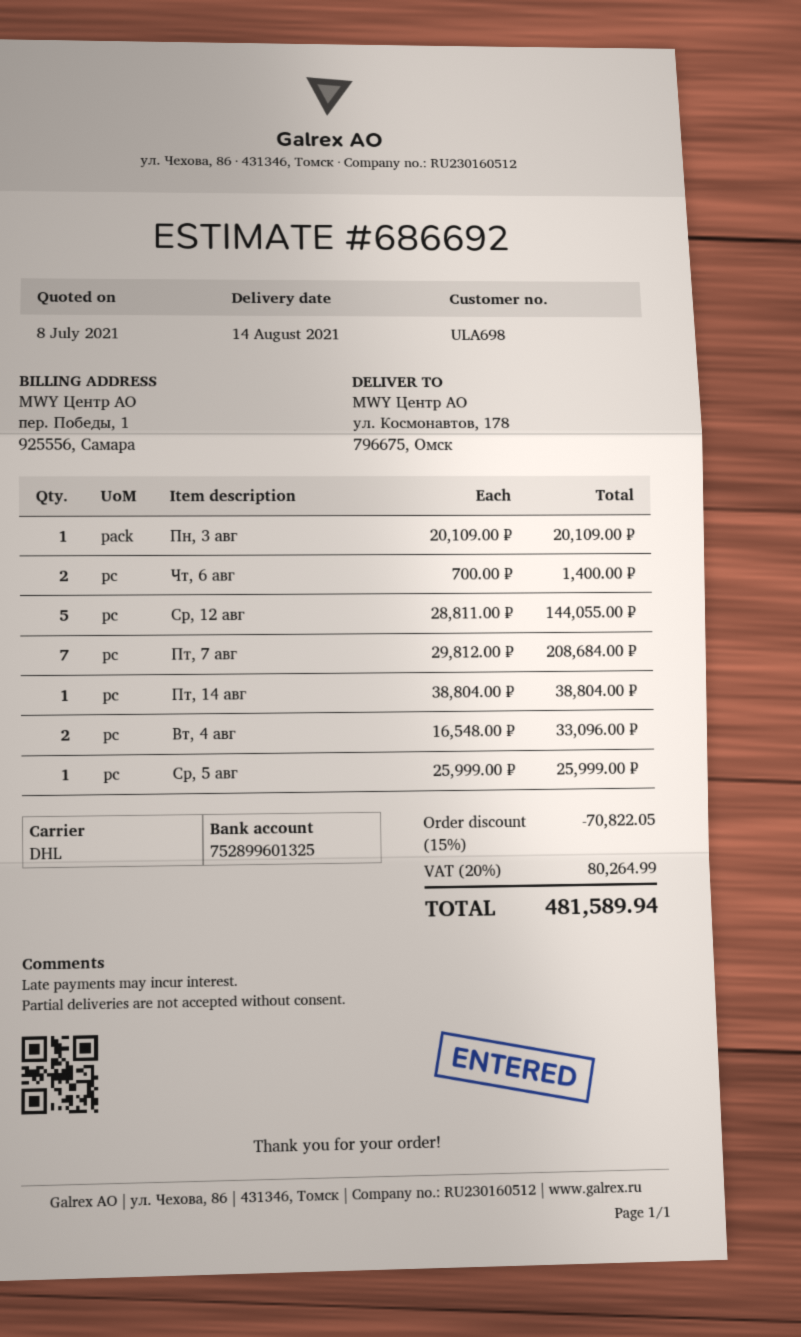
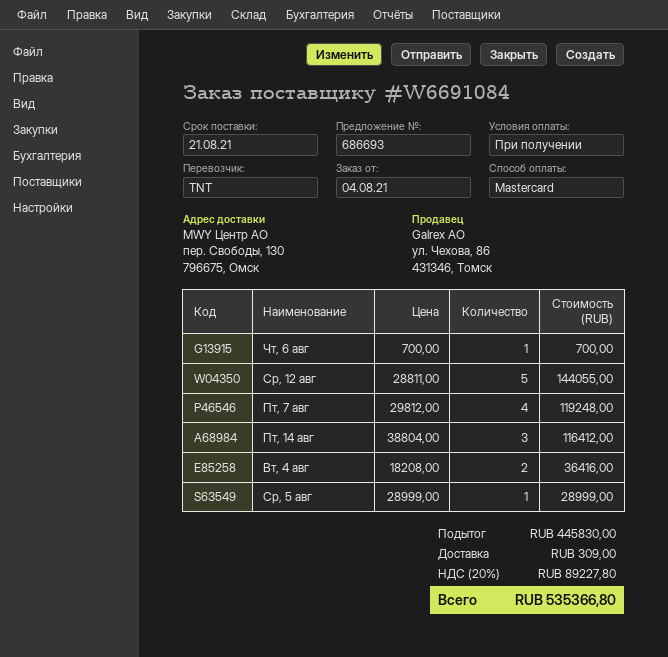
quote number: 686692 -> 686693
delivery date: 2021-08-14 -> 2021-08-21
shipping method: DHL -> TNT
ship to: ул. Космонавтов, 178, 796675, Омск -> пер. Свободы, 130, 796675, Омск
Пн, 3 авг: 1 x 20109.00 = 20109.00 -> none
Чт, 6 авг: 2 x 700.00 = 1400.00 -> 1 x 700.00 = 700.00
Пт, 7 авг: 7 x 29812.00 = 208684.00 -> 4 x 29812.00 = 119248.00
Пт, 14 авг: 1 x 38804.00 = 38804.00 -> 3 x 38804.00 = 116412.00
Вт, 4 авг: 2 x 16548.00 = 33096.00 -> 2 x 18208.00 = 36416.00
Ср, 5 авг: 1 x 25999.00 = 25999.00 -> 1 x 28999.00 = 28999.00
discount: 15% = 70822.05 -> none
shipping: none -> 309.00
tax: 20% = 80264.99 -> 20% = 89227.80
total: 481589.94 -> 535366.80

